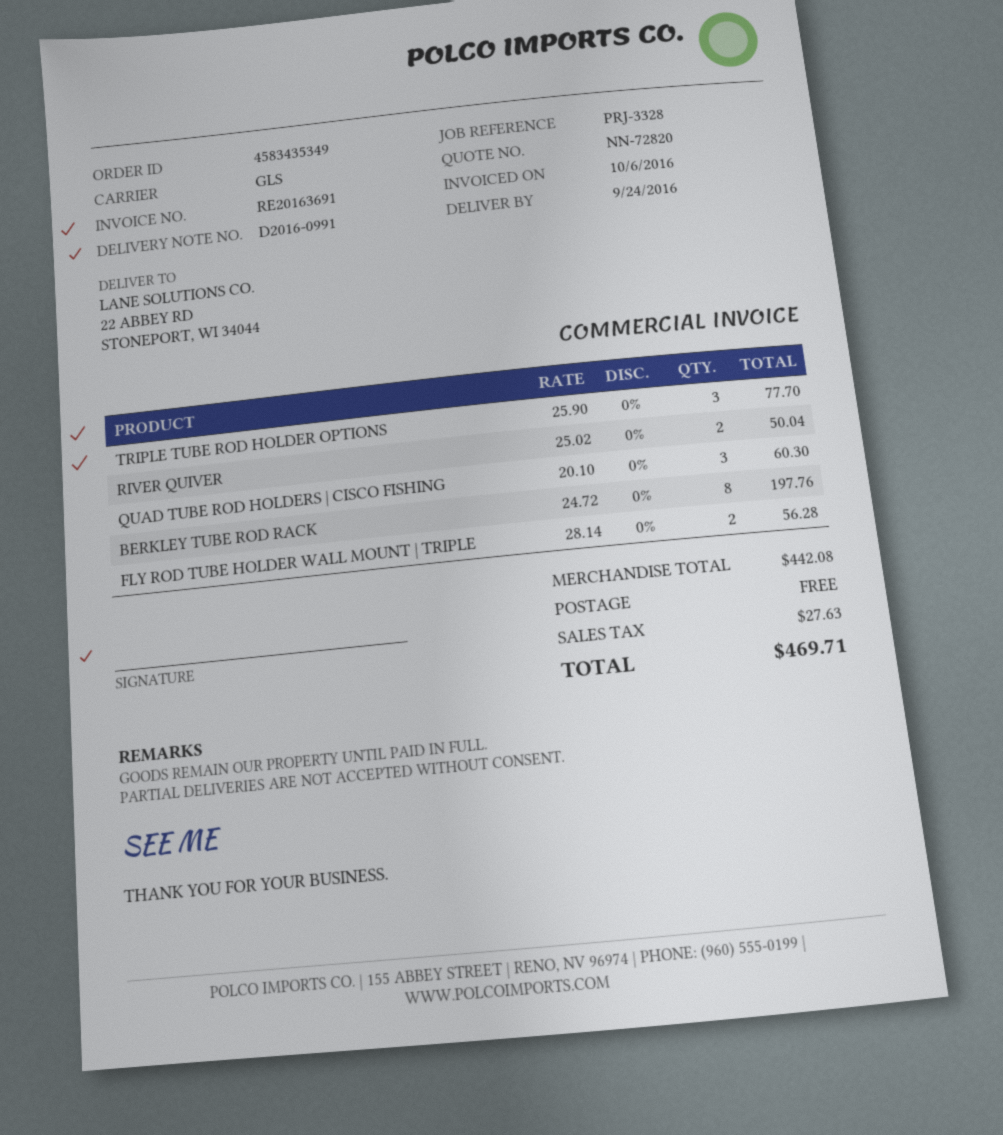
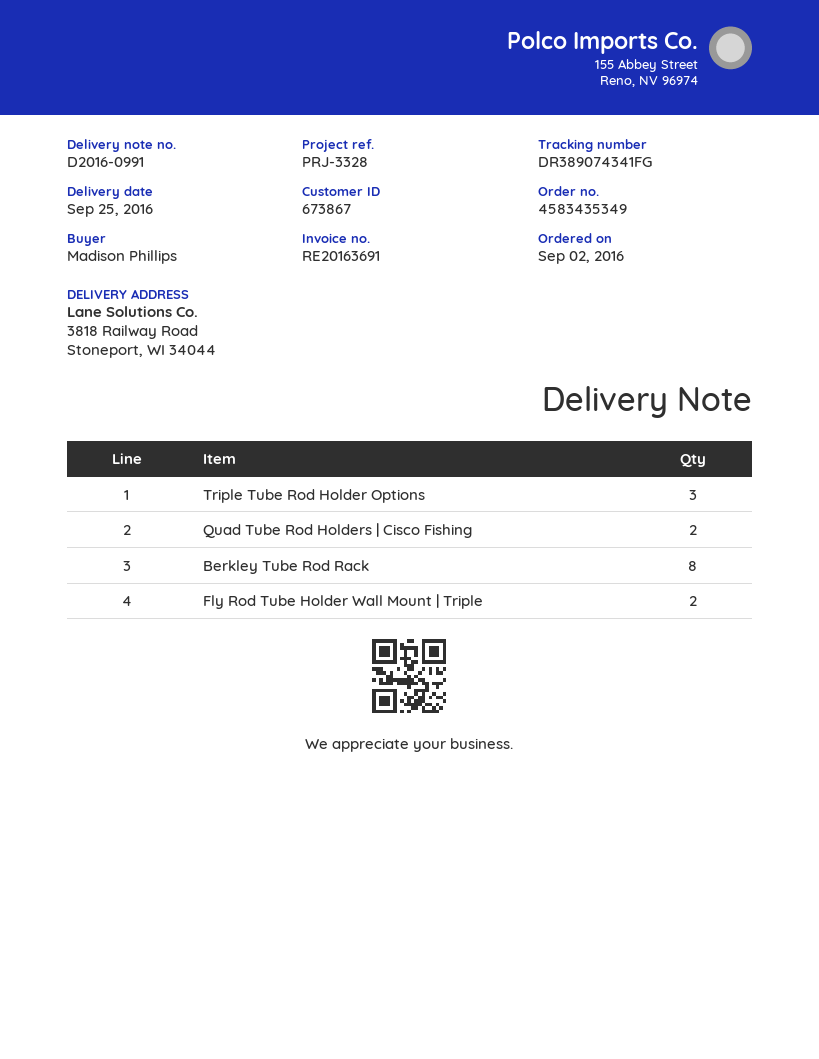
delivery date: 2016-09-24 -> 2016-09-25
ship to: 22 ABBEY RD, STONEPORT, WI 34044 -> 3818 Railway Road, Stoneport, WI 34044
RIVER QUIVER: 2 -> none
QUAD TUBE ROD HOLDERS | CISCO FISHING: 3 -> 2

